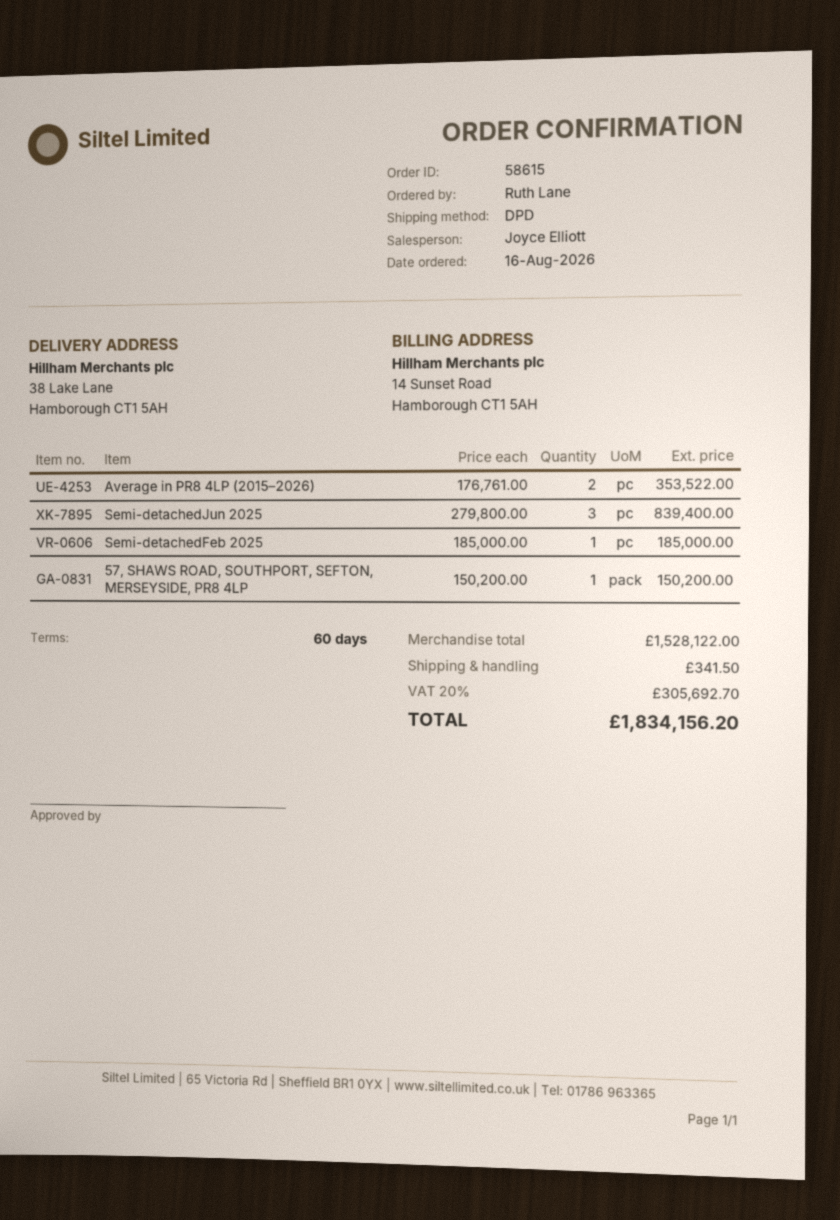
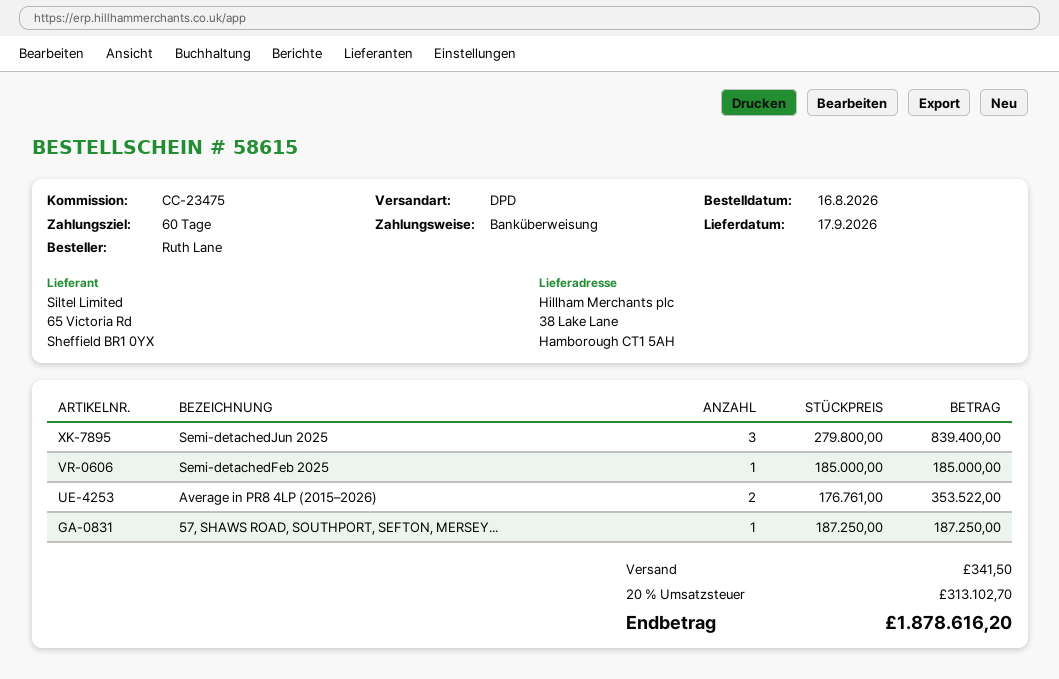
57, SHAWS ROAD, SOUTHPORT, SEFTON, MERSEYSIDE, PR8 4LP: 1 x 150200.00 = 150200.00 -> 1 x 187250.00 = 187250.00
tax: 20% = 305692.70 -> 20% = 313102.70
total: 1834156.20 -> 1878616.20

